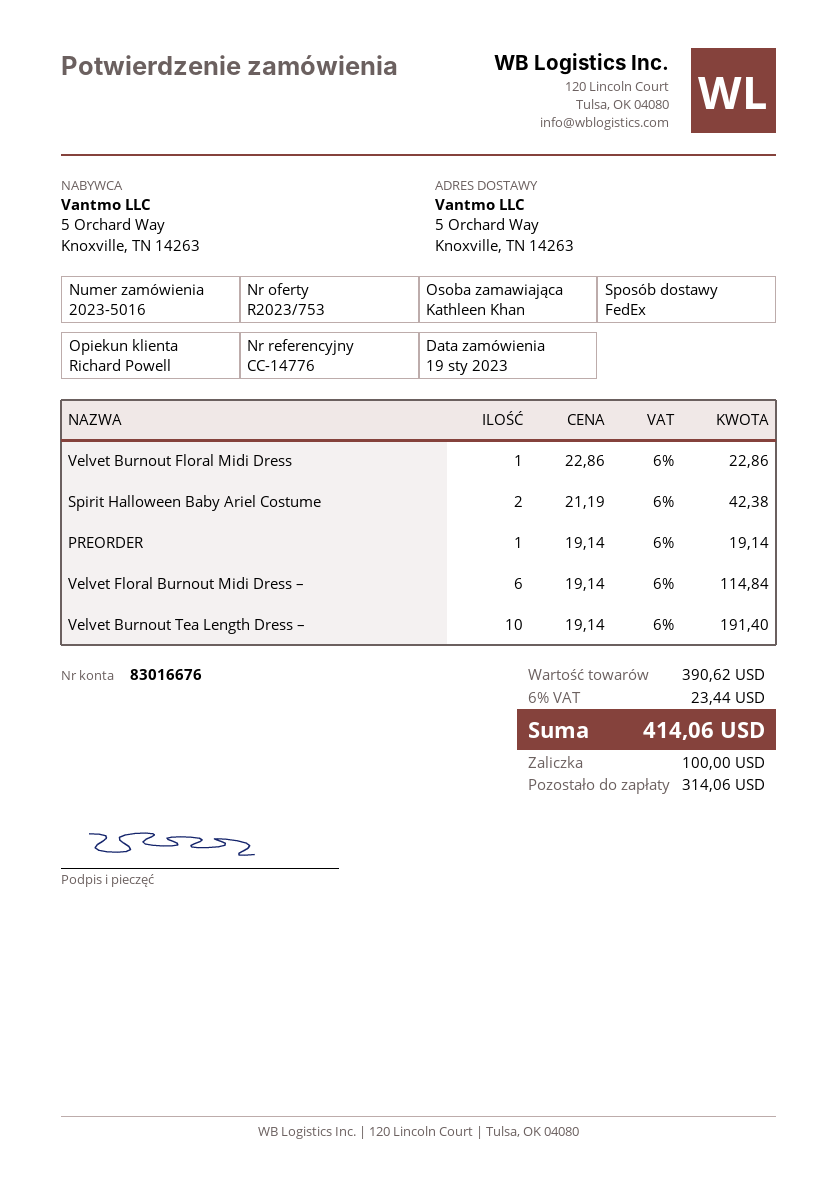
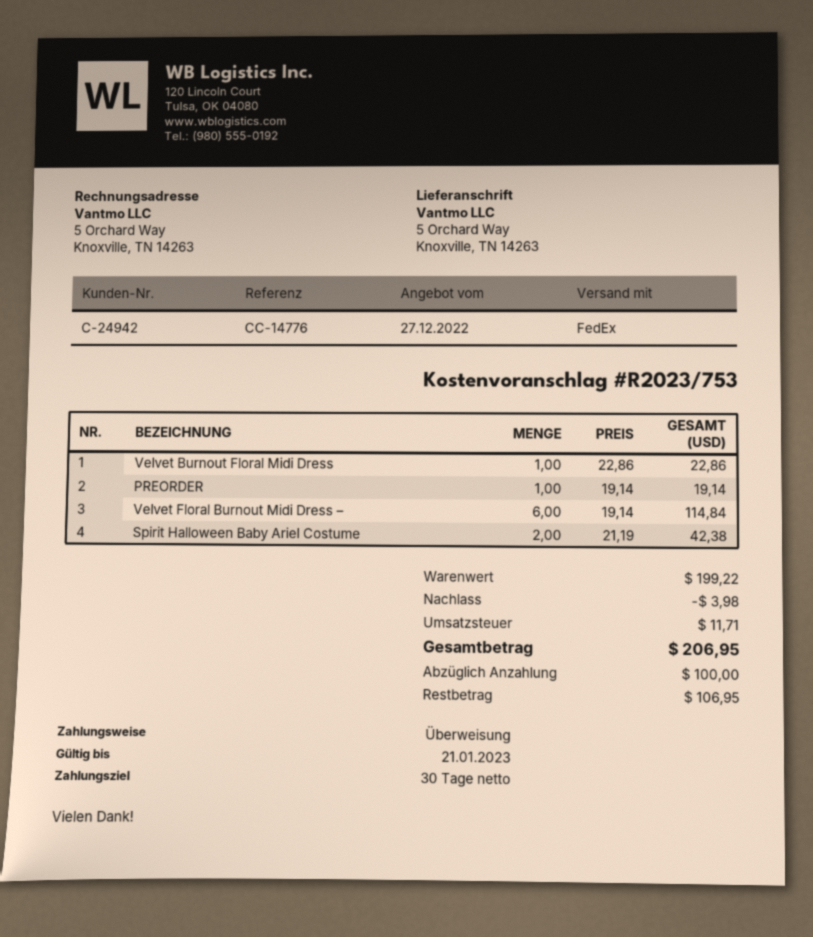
Velvet Burnout Tea Length Dress –: 10 x 19.14 = 191.40 -> none
subtotal: 390.62 -> 199.22
discount: none -> 3.98
tax: 23.44 -> 11.71
total: 414.06 -> 206.95
balance: 314.06 -> 106.95

